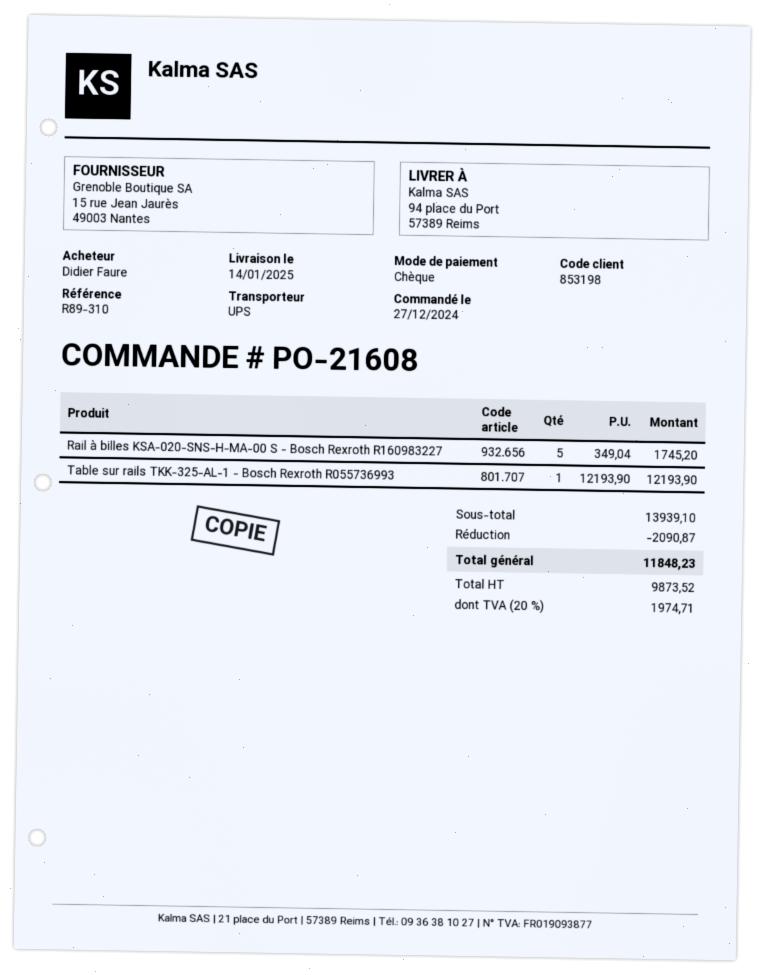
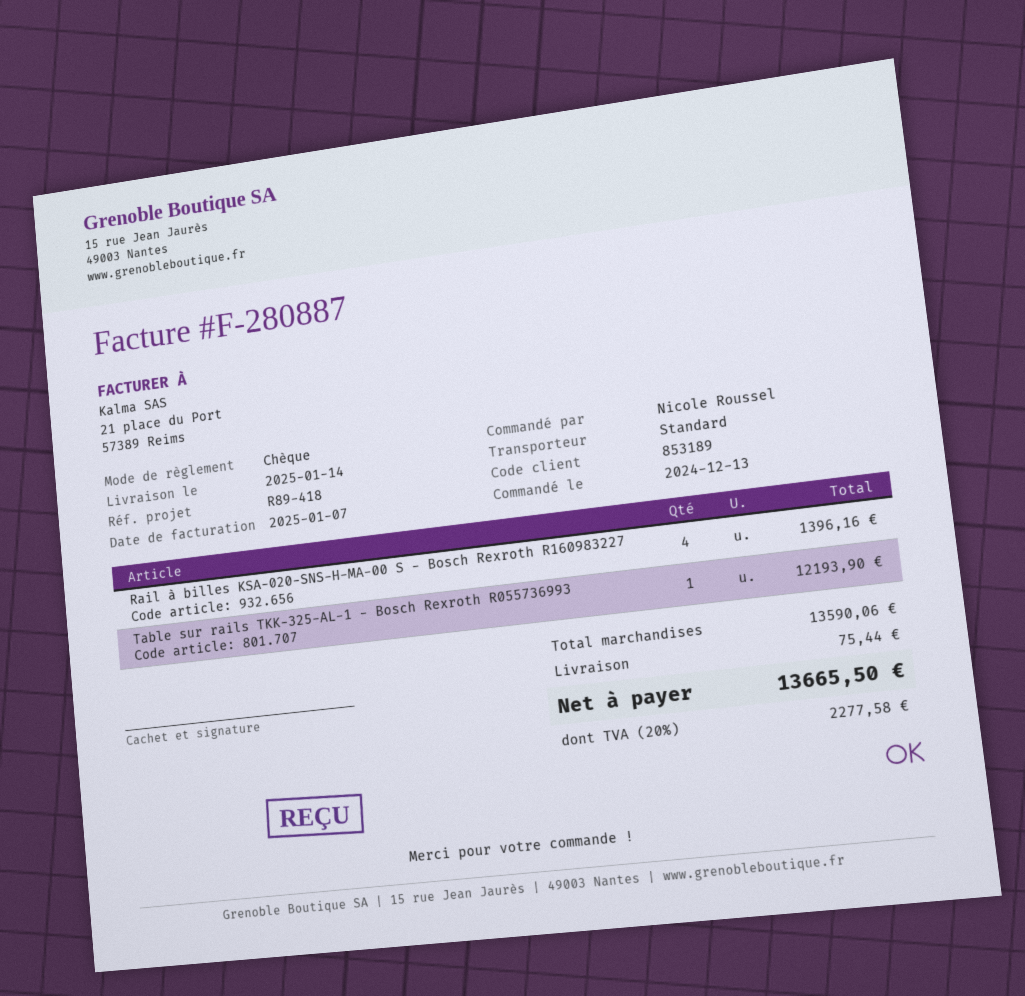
order date: 2024-12-27 -> 2024-12-13
customer number: 853198 -> 853189
reference: R89-310 -> R89-418
ordered by: Didier Faure -> Nicole Roussel
shipping method: UPS -> standard
Rail à billes KSA-020-SNS-H-MA-00 S - Bosch Rexroth R160983227: 5 for 1745.20 -> 4 for 1396.16
subtotal: 13939.10 -> 13590.06
discount: 2090.87 -> none
shipping: none -> 75.44
tax: 20% = 1974.71 -> 20% = 2277.58
total: 11848.23 -> 13665.50

